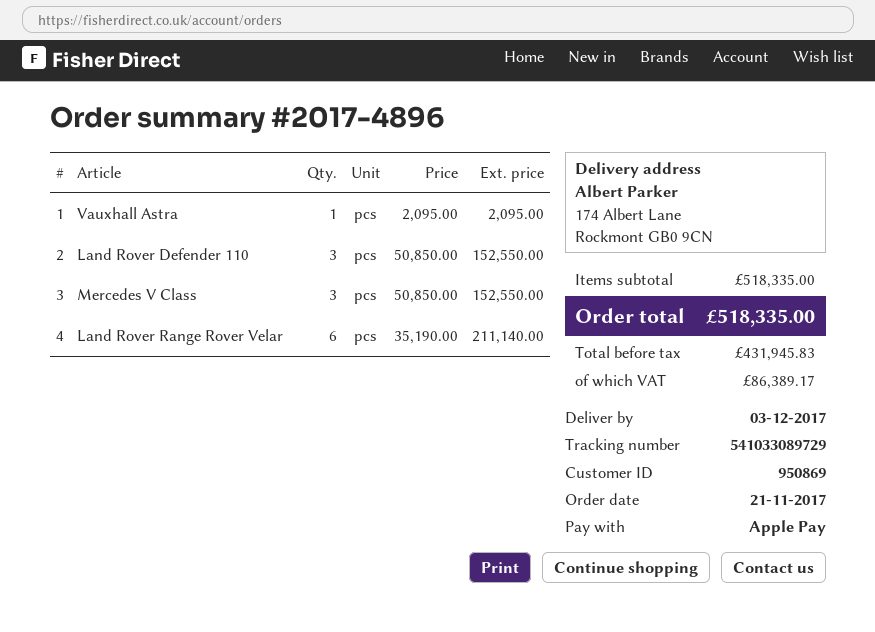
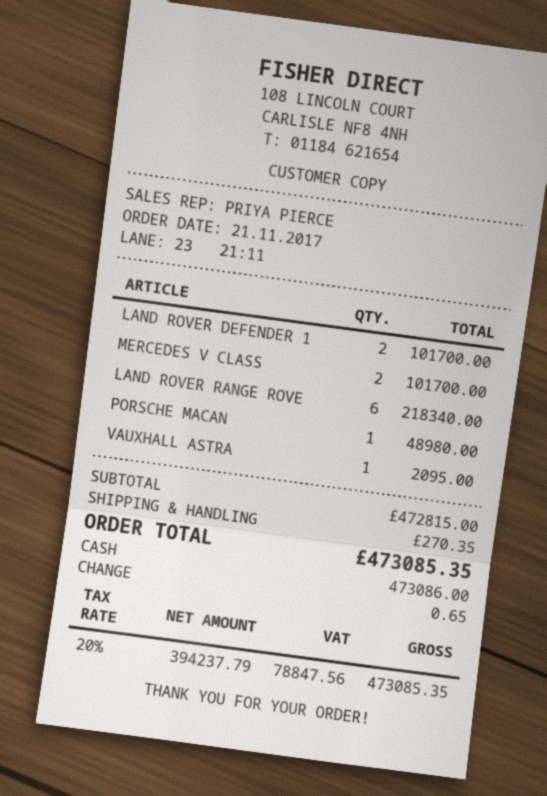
payment method: Apple Pay -> cash
Land Rover Defender 110: 3 for 152550.00 -> 2 for 101700.00
Mercedes V Class: 3 for 152550.00 -> 2 for 101700.00
Land Rover Range Rover Velar: 6 for 211140.00 -> 6 for 218340.00
PORSCHE MACAN: none -> 1 for 48980.00
subtotal: 518335.00 -> 472815.00
shipping: none -> 270.35
net: 431945.83 -> 394237.79
tax: 86389.17 -> 78847.56
total: 518335.00 -> 473085.35

